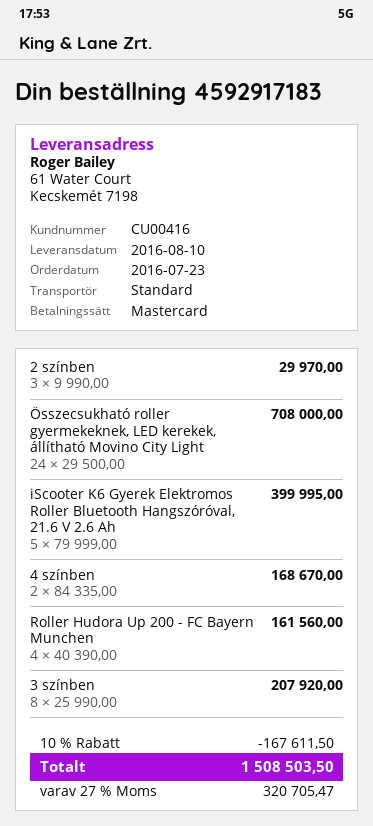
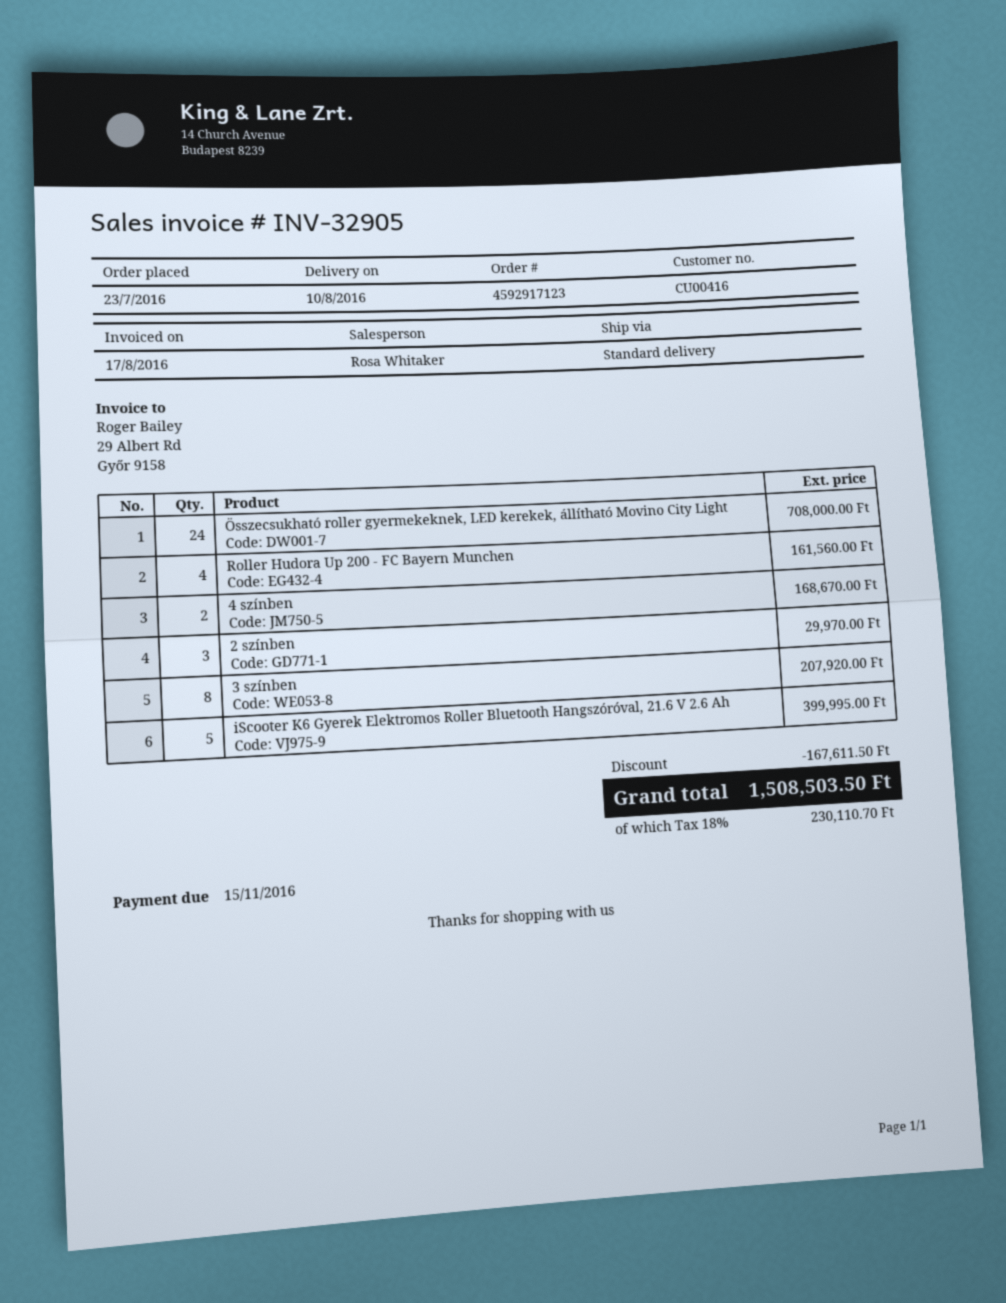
order number: 4592917183 -> 4592917123
tax: 27% = 320705.47 -> 18% = 230110.70

